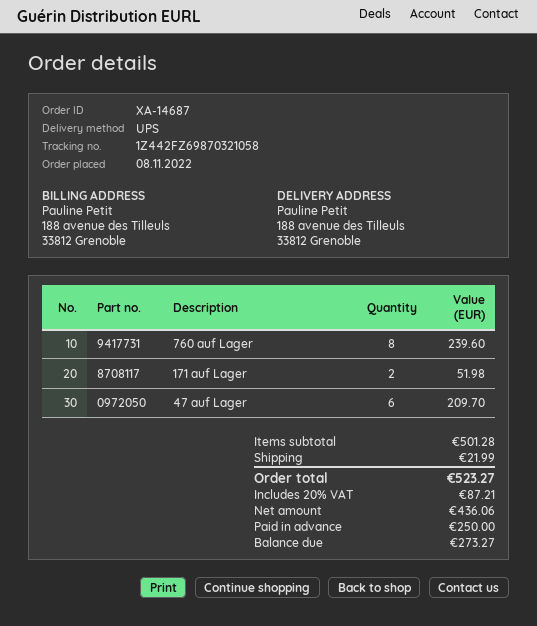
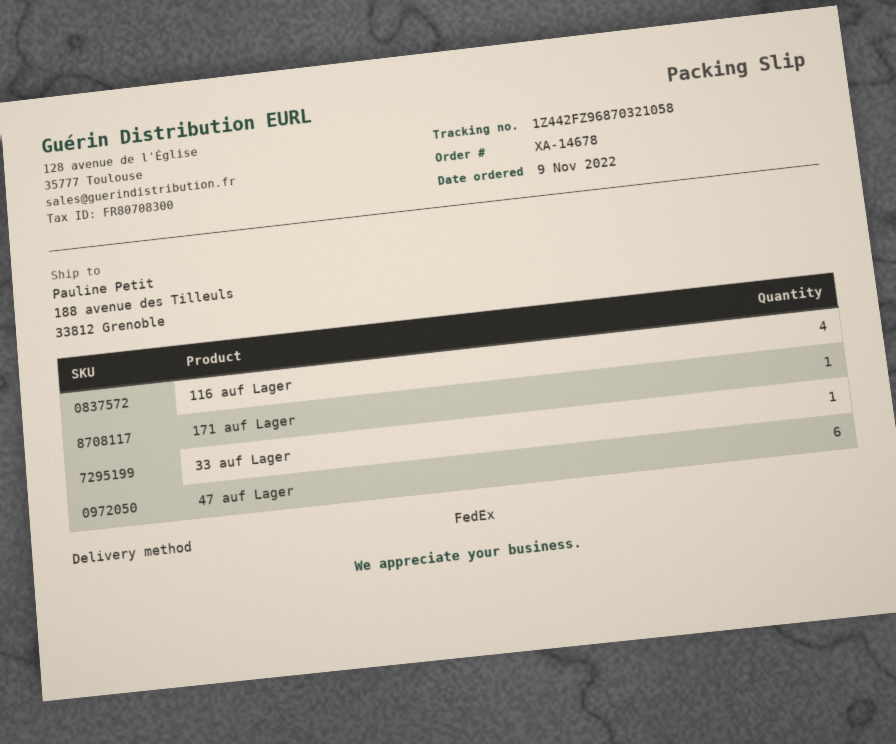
order number: XA-14687 -> XA-14678
order date: 2022-11-08 -> 2022-11-09
shipping method: UPS -> FedEx
tracking number: 1Z442FZ69870321058 -> 1Z442FZ96870321058
760 auf Lager: 8 -> none
171 auf Lager: 2 -> 1
116 auf Lager: none -> 4
33 auf Lager: none -> 1

